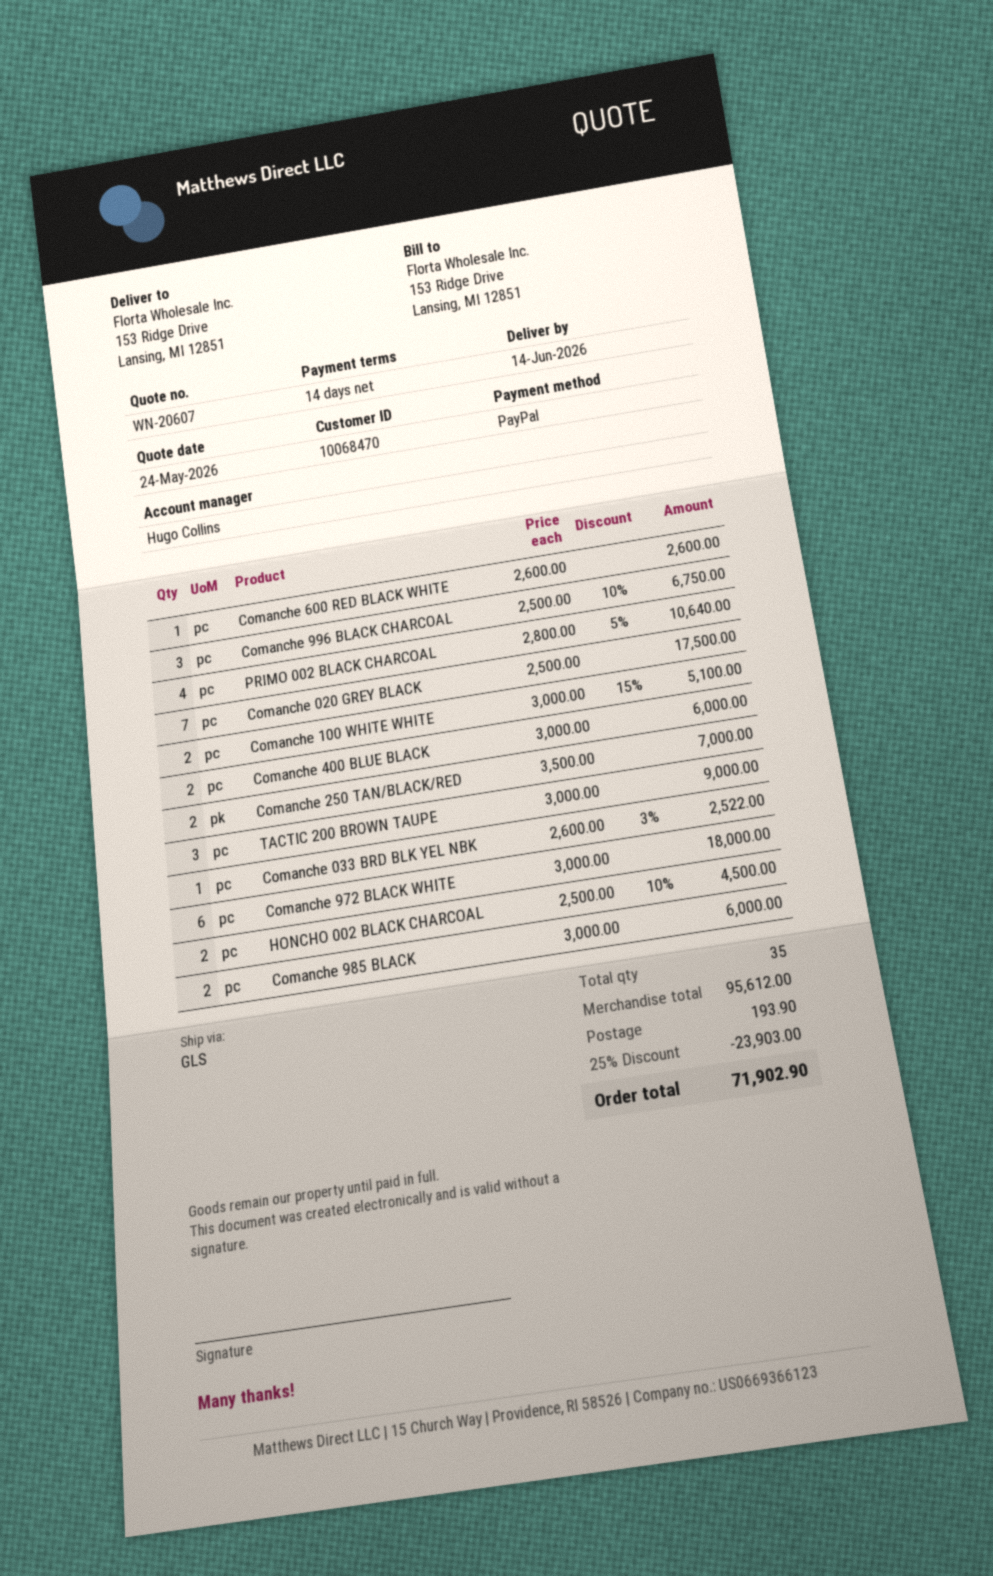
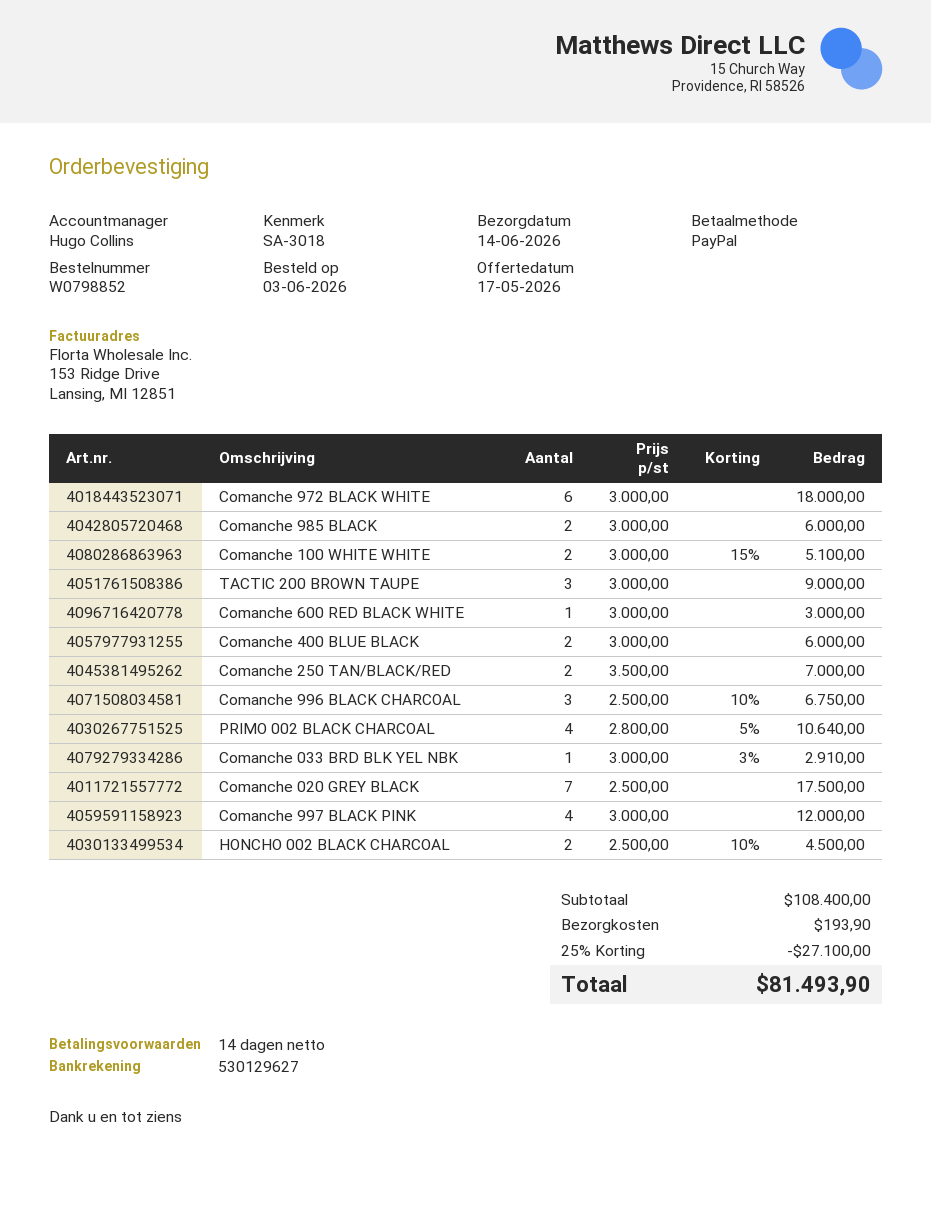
quote date: 2026-05-24 -> 2026-05-17
Comanche 600 RED BLACK WHITE: 1 x 2600.00 = 2600.00 -> 1 x 3000.00 = 3000.00
Comanche 033 BRD BLK YEL NBK: 1 x 2600.00 - 3% = 2522.00 -> 1 x 3000.00 - 3% = 2910.00
Comanche 997 BLACK PINK: none -> 4 x 3000.00 = 12000.00
subtotal: 95612.00 -> 108400.00
discount: 25% = 23903.00 -> 25% = 27100.00
total: 71902.90 -> 81493.90

